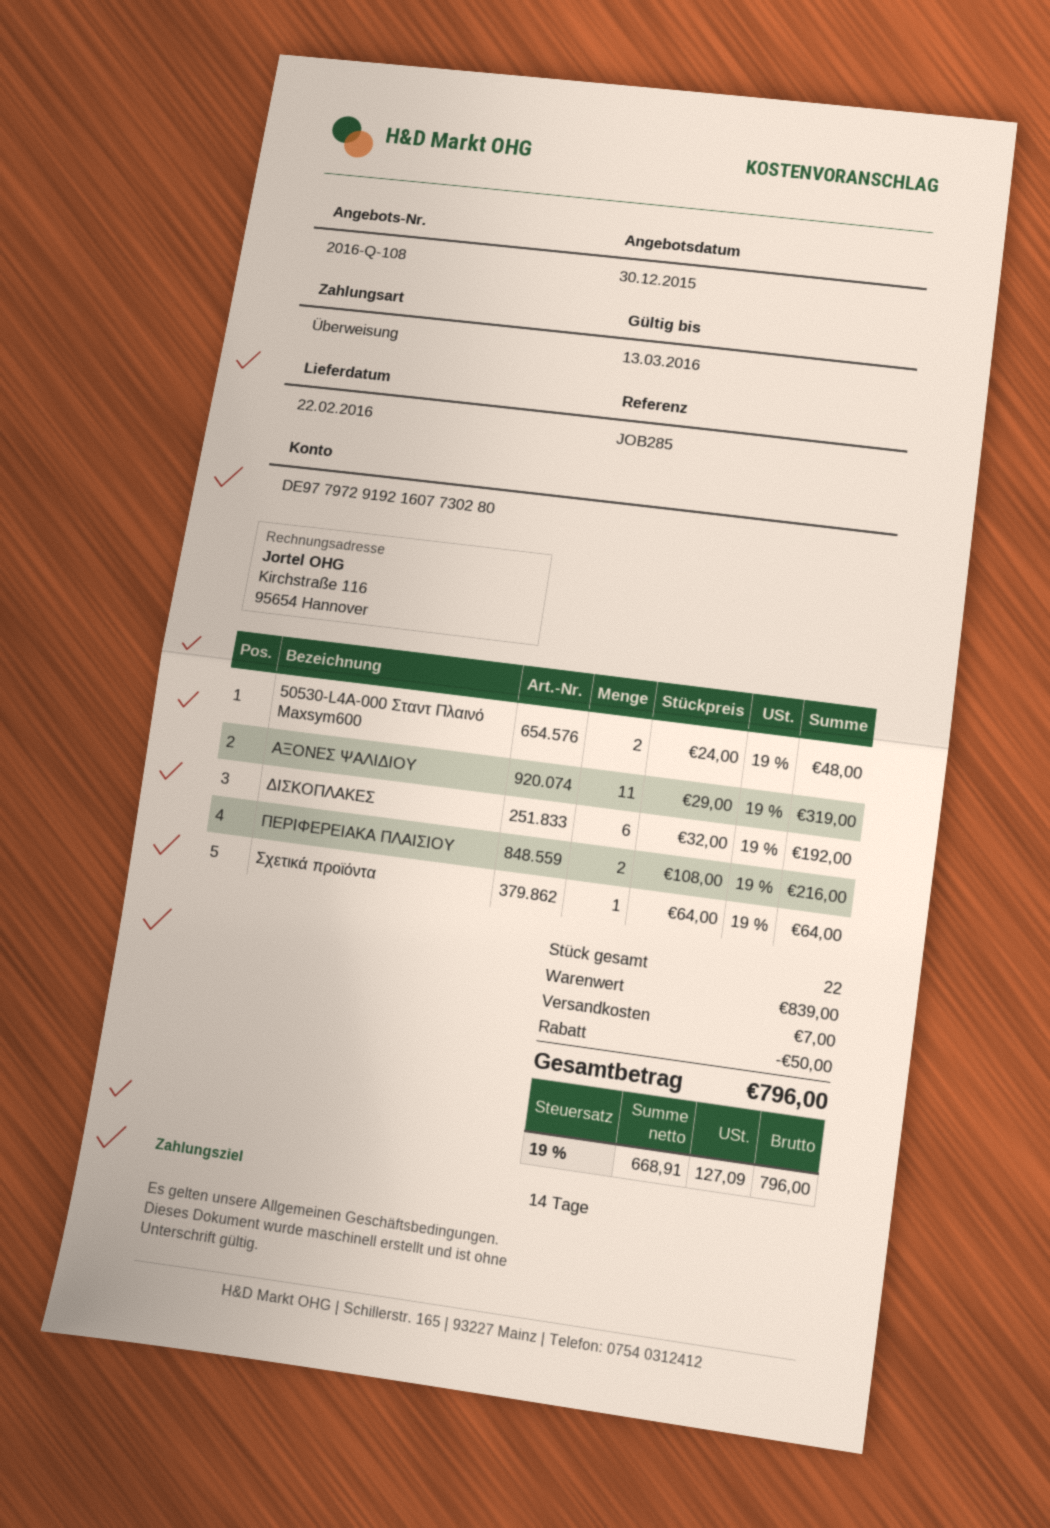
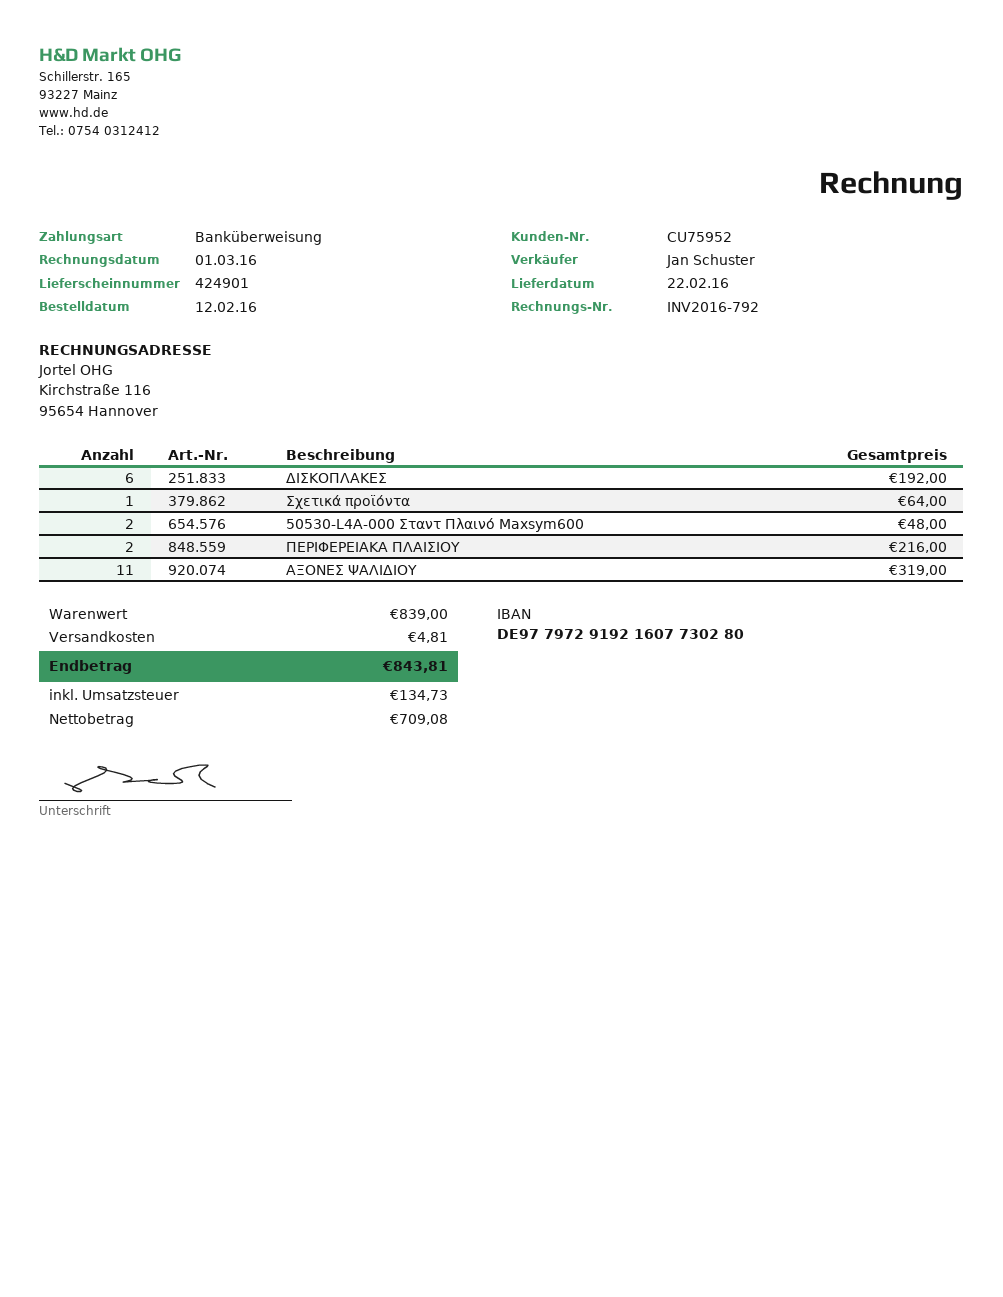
discount: 50.00 -> none
shipping: 7.00 -> 4.81
net: 668.91 -> 709.08
tax: 127.09 -> 134.73
total: 796.00 -> 843.81

